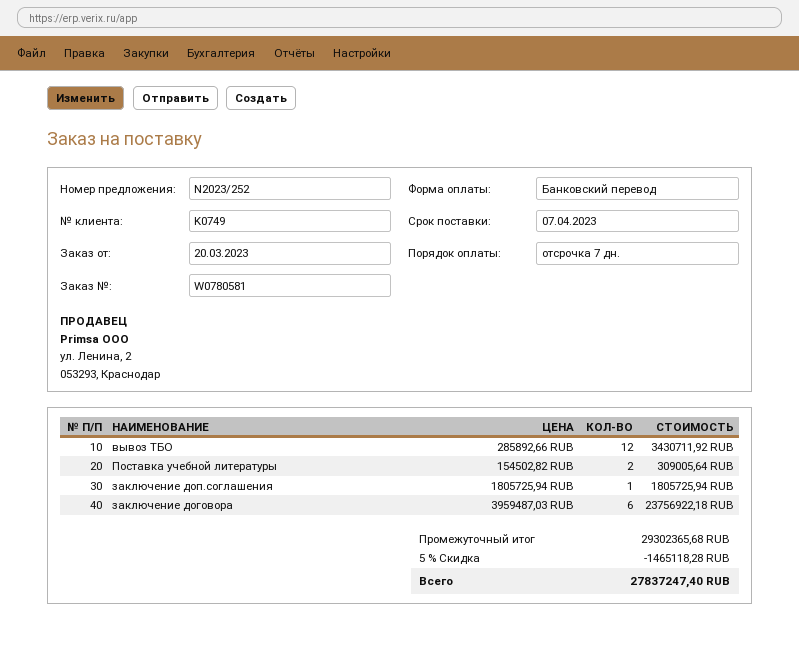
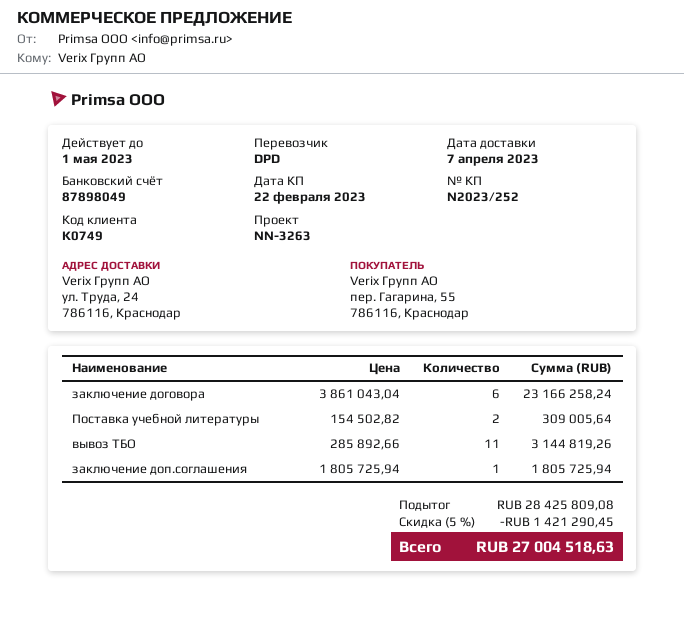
вывоз ТБО: 12 x 285892.66 = 3430711.92 -> 11 x 285892.66 = 3144819.26
заключение договора: 6 x 3959487.03 = 23756922.18 -> 6 x 3861043.04 = 23166258.24
subtotal: 29302365.68 -> 28425809.08
discount: 5% = 1465118.28 -> 5% = 1421290.45
total: 27837247.40 -> 27004518.63

